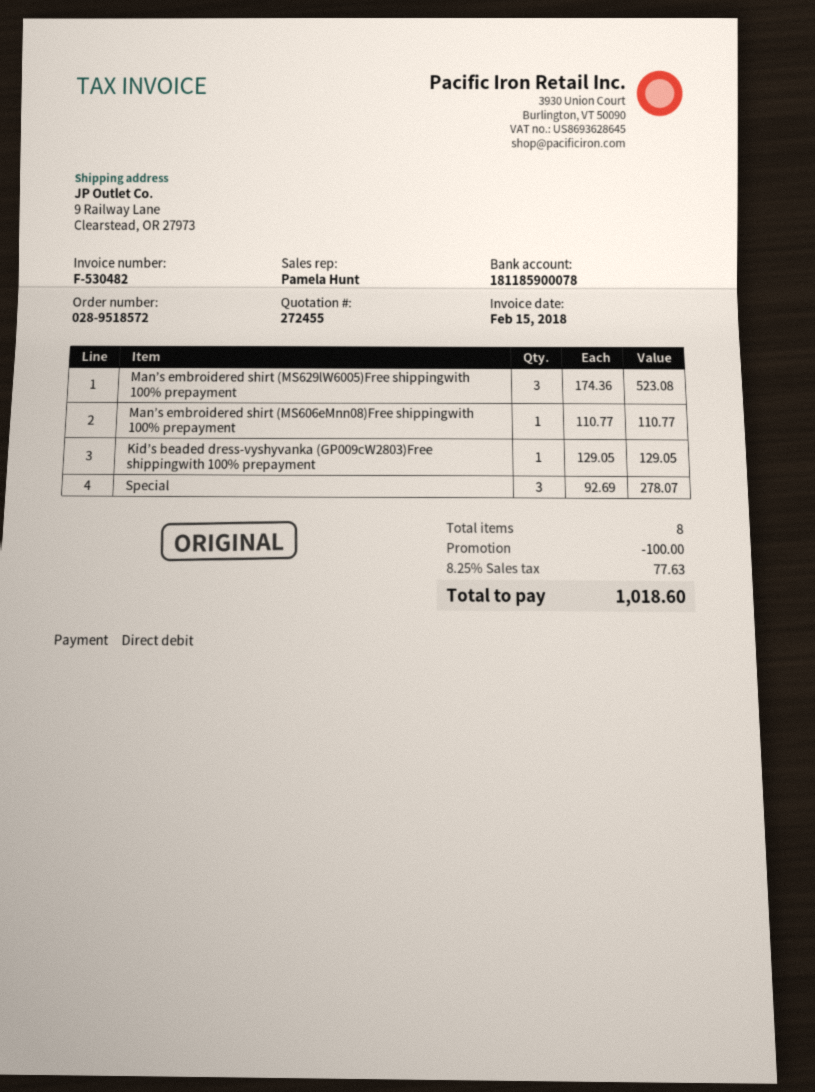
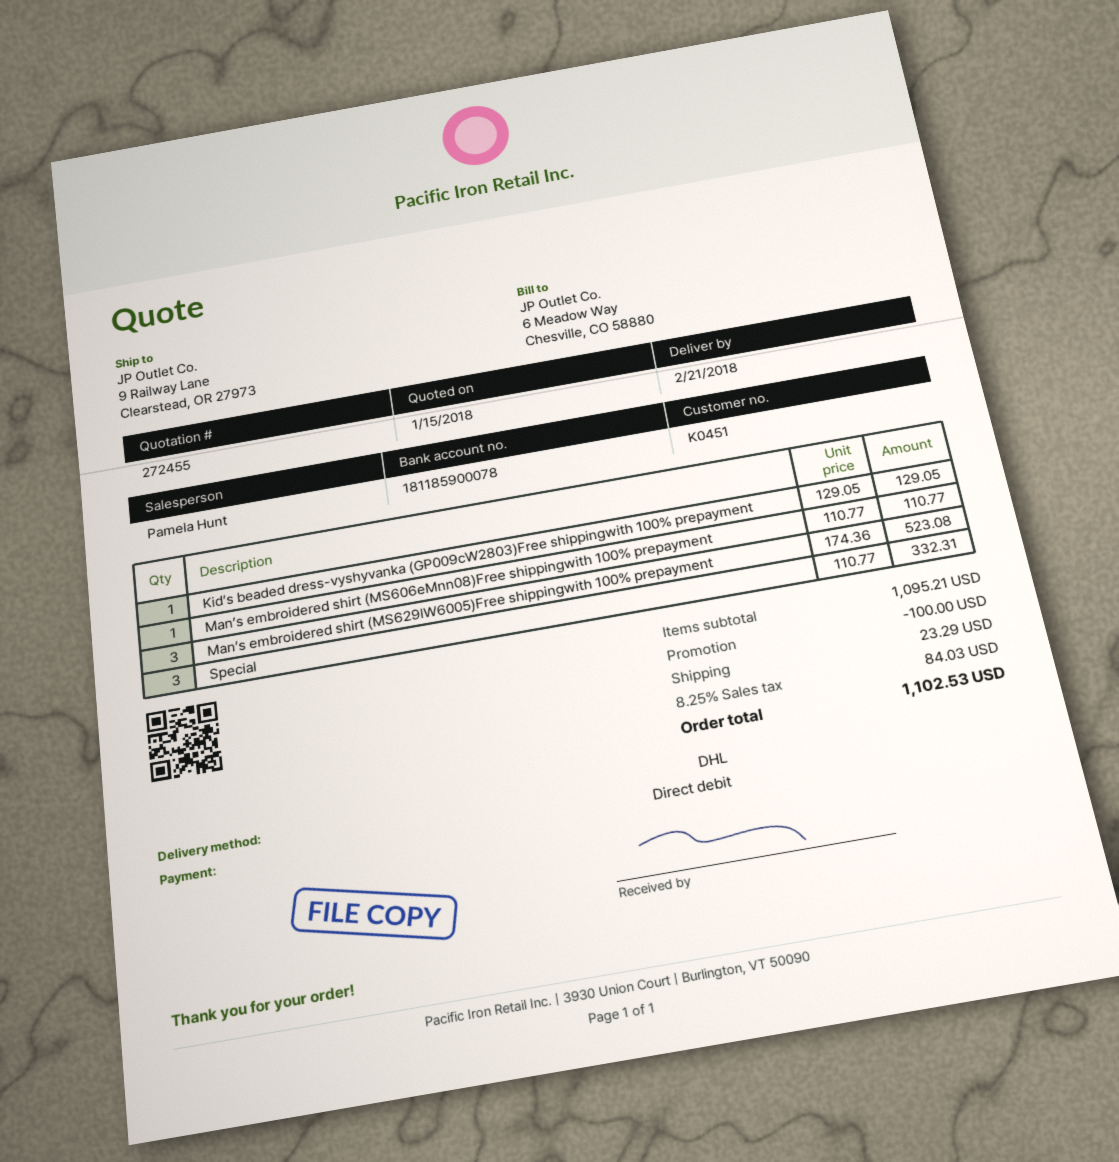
Special: 3 x 92.69 = 278.07 -> 3 x 110.77 = 332.31
shipping: none -> 23.29
tax: 8.25% = 77.63 -> 8.25% = 84.03
total: 1018.60 -> 1102.53

